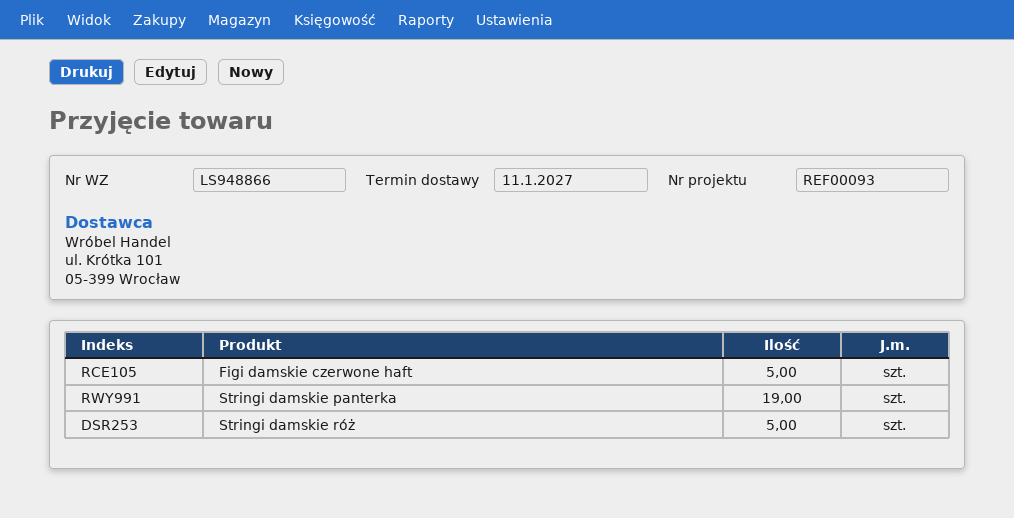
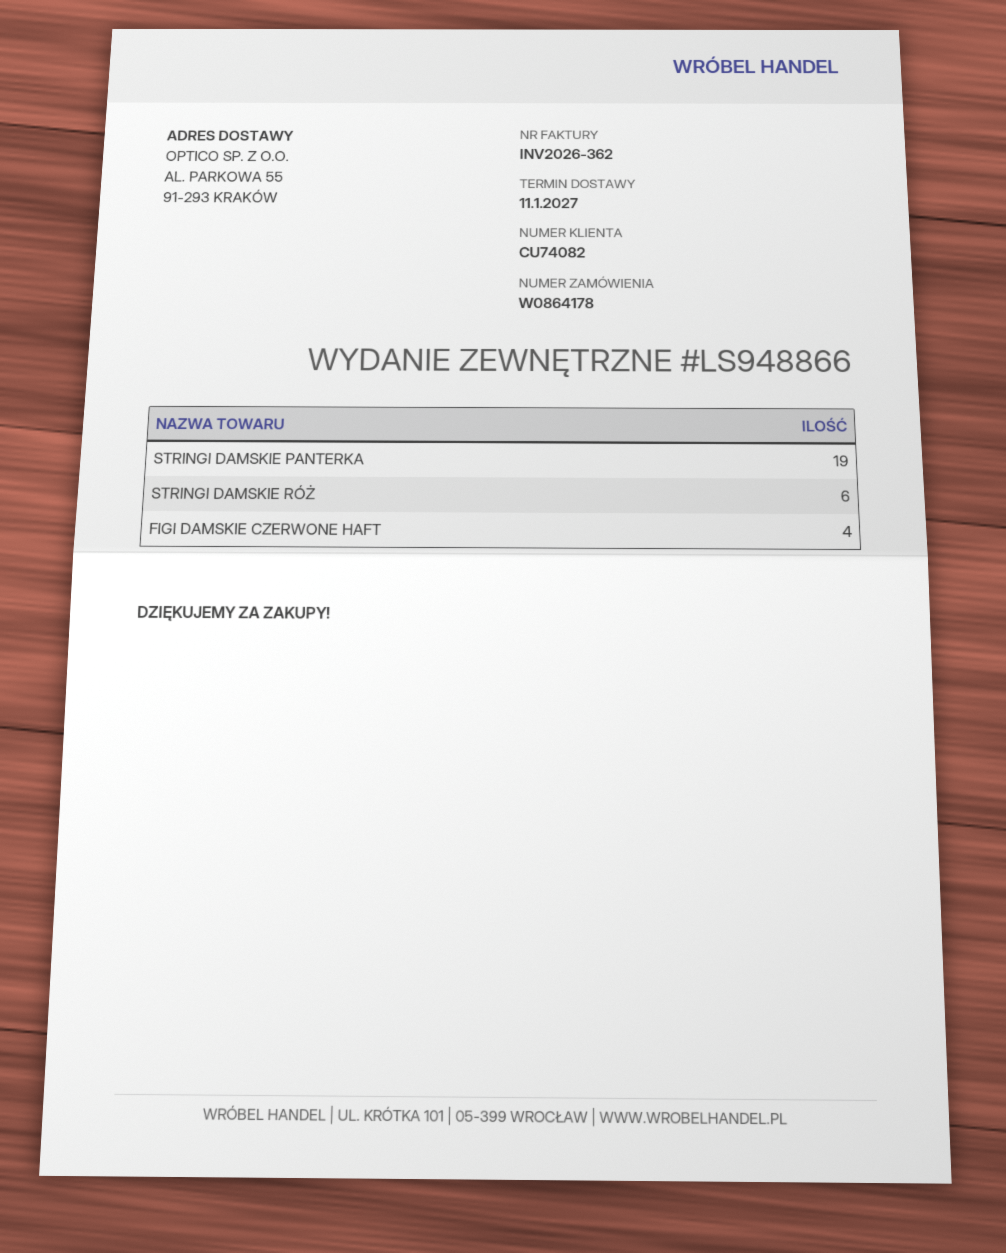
Figi damskie czerwone haft: 5 -> 4
Stringi damskie róż: 5 -> 6

